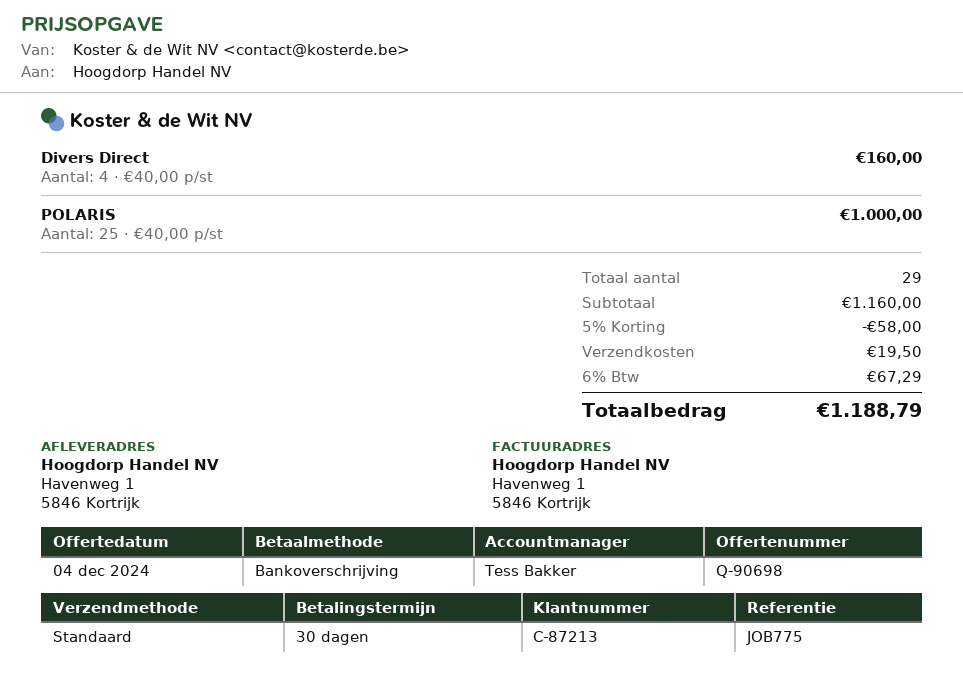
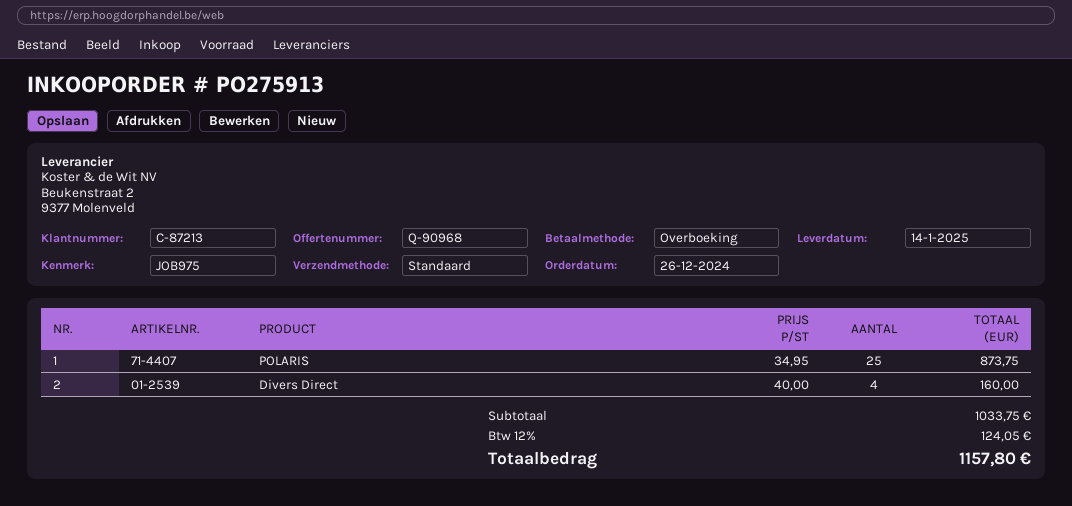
quote number: Q-90698 -> Q-90968
reference: JOB775 -> JOB975
POLARIS: 25 x 40.00 = 1000.00 -> 25 x 34.95 = 873.75
subtotal: 1160.00 -> 1033.75
discount: 5% = 58.00 -> none
shipping: 19.50 -> none
tax: 6% = 67.29 -> 12% = 124.05
total: 1188.79 -> 1157.80

